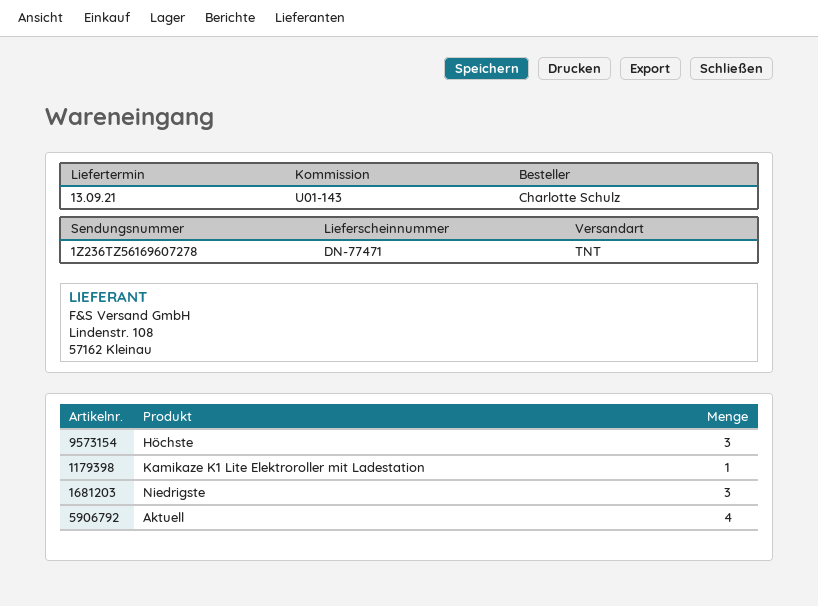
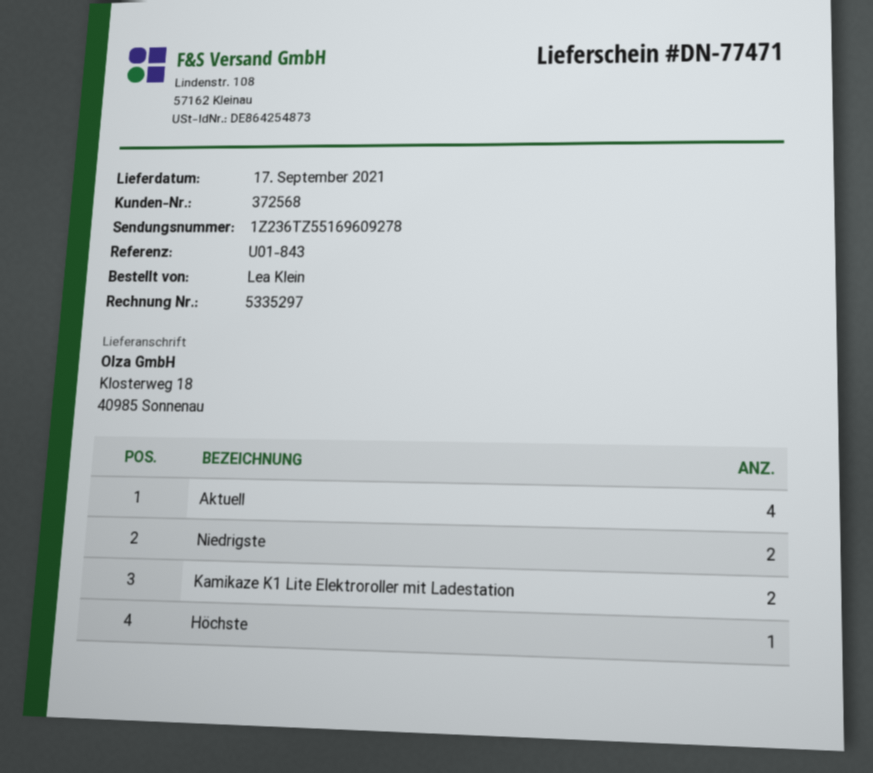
delivery date: 2021-09-13 -> 2021-09-17
reference: U01-143 -> U01-843
ordered by: Charlotte Schulz -> Lea Klein
tracking number: 1Z236TZ56169607278 -> 1Z236TZ55169609278
Höchste: 3 -> 1
Kamikaze K1 Lite Elektroroller mit Ladestation: 1 -> 2
Niedrigste: 3 -> 2

